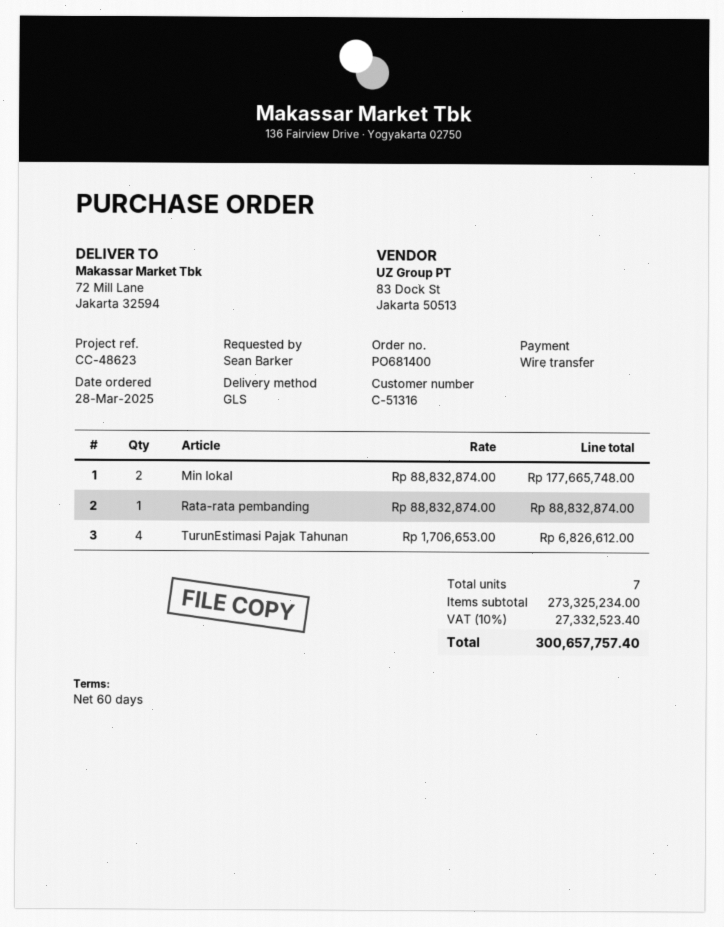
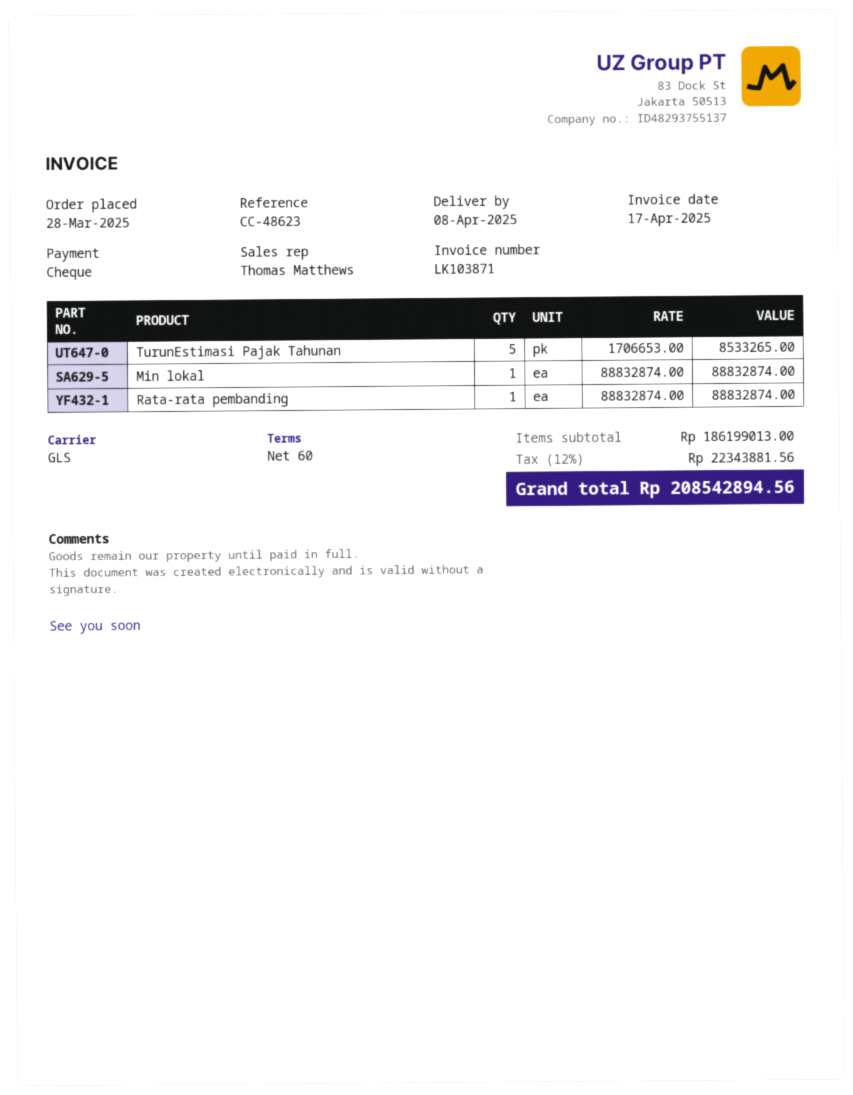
payment method: bank transfer -> cheque
Min lokal: 2 x 88832874.00 = 177665748.00 -> 1 x 88832874.00 = 88832874.00
TurunEstimasi Pajak Tahunan: 4 x 1706653.00 = 6826612.00 -> 5 x 1706653.00 = 8533265.00
subtotal: 273325234.00 -> 186199013.00
tax: 10% = 27332523.40 -> 12% = 22343881.56
total: 300657757.40 -> 208542894.56

